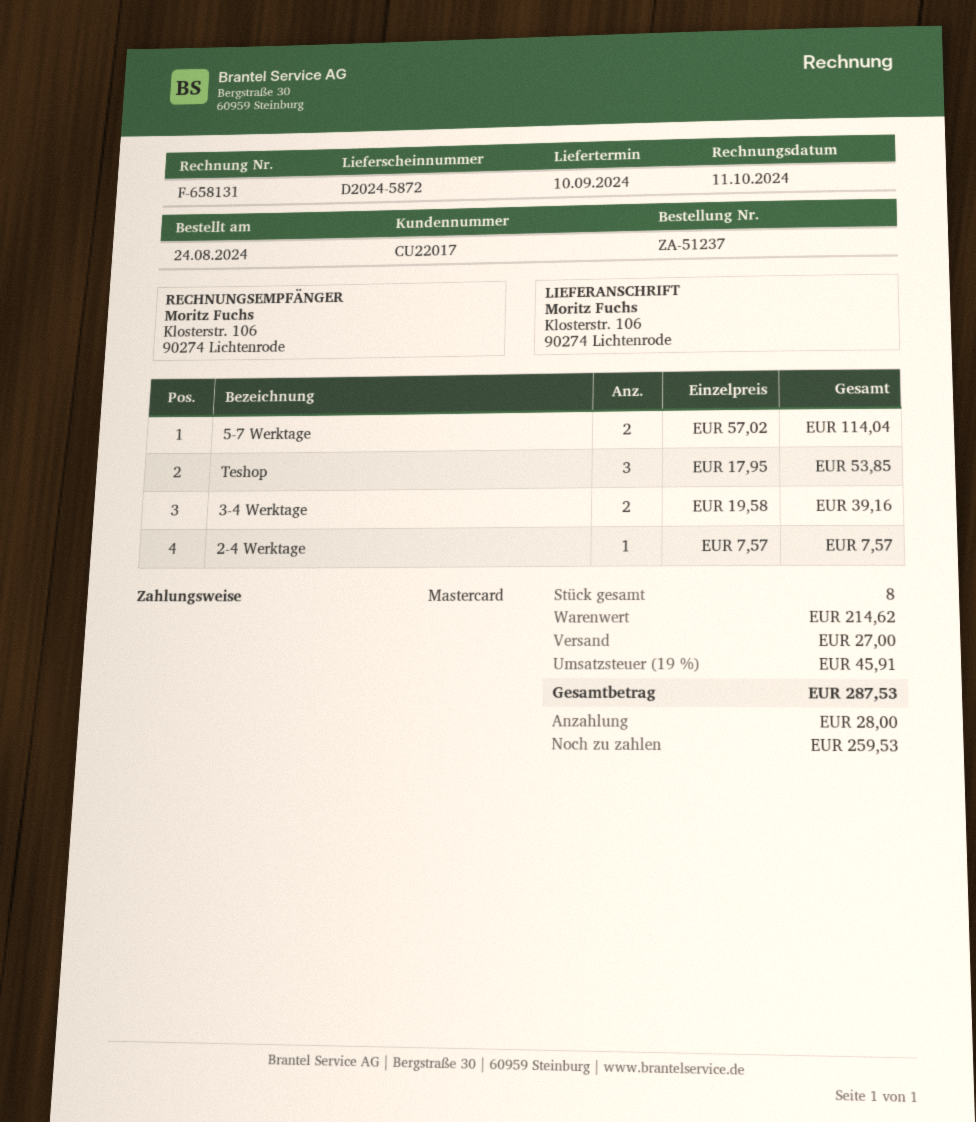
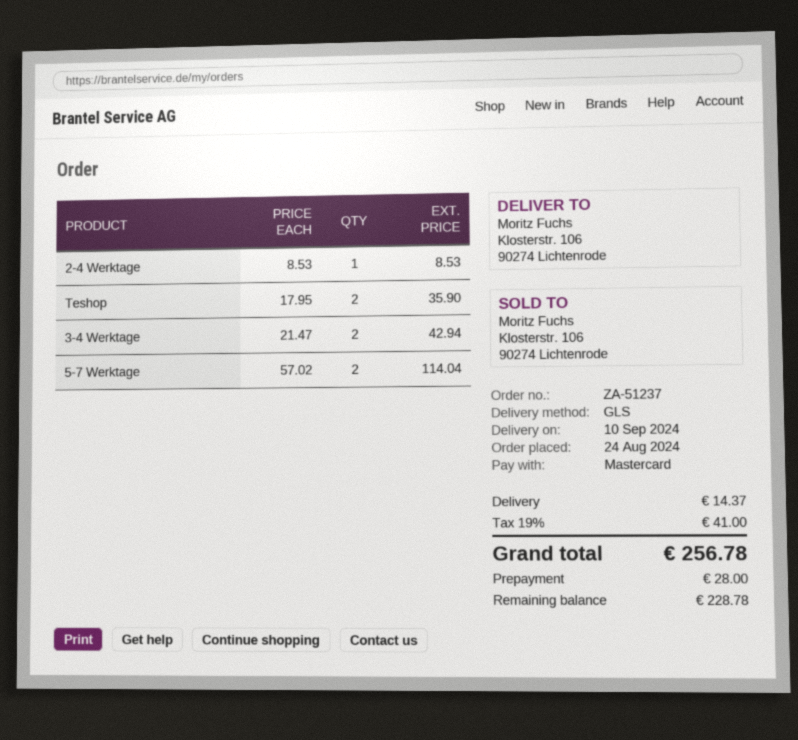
Teshop: 3 x 17.95 = 53.85 -> 2 x 17.95 = 35.90
3-4 Werktage: 2 x 19.58 = 39.16 -> 2 x 21.47 = 42.94
2-4 Werktage: 1 x 7.57 = 7.57 -> 1 x 8.53 = 8.53
shipping: 27.00 -> 14.37
tax: 19% = 45.91 -> 19% = 41.00
total: 287.53 -> 256.78
balance: 259.53 -> 228.78

